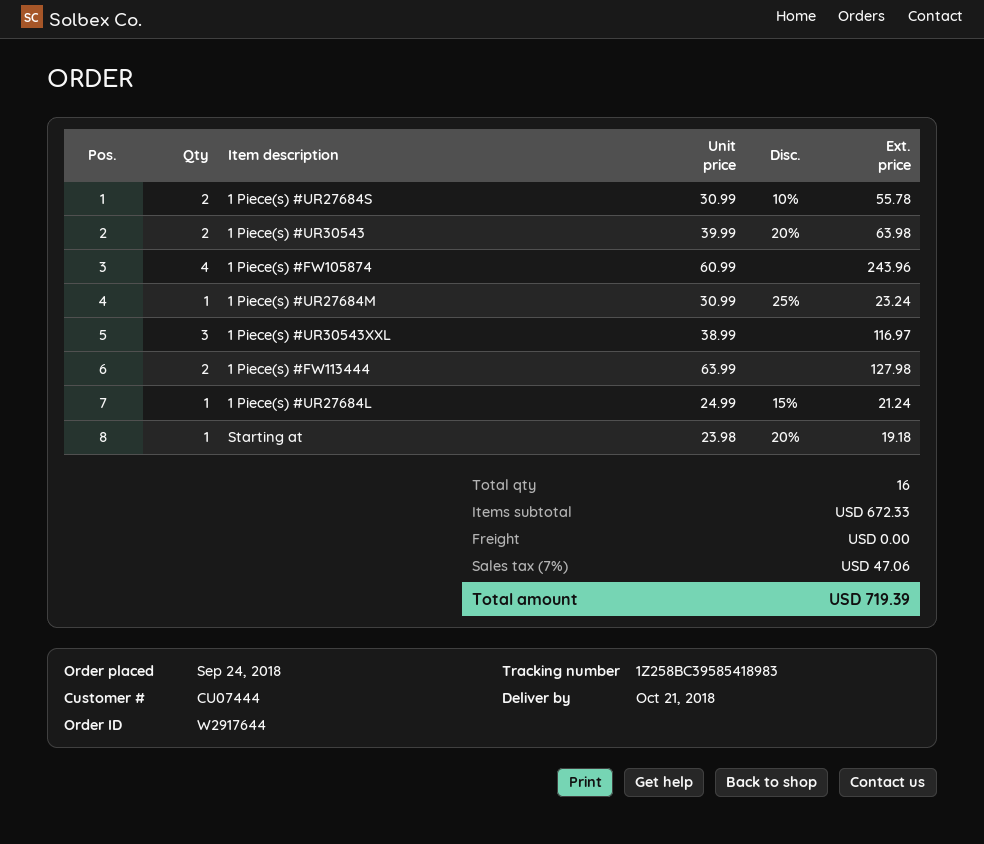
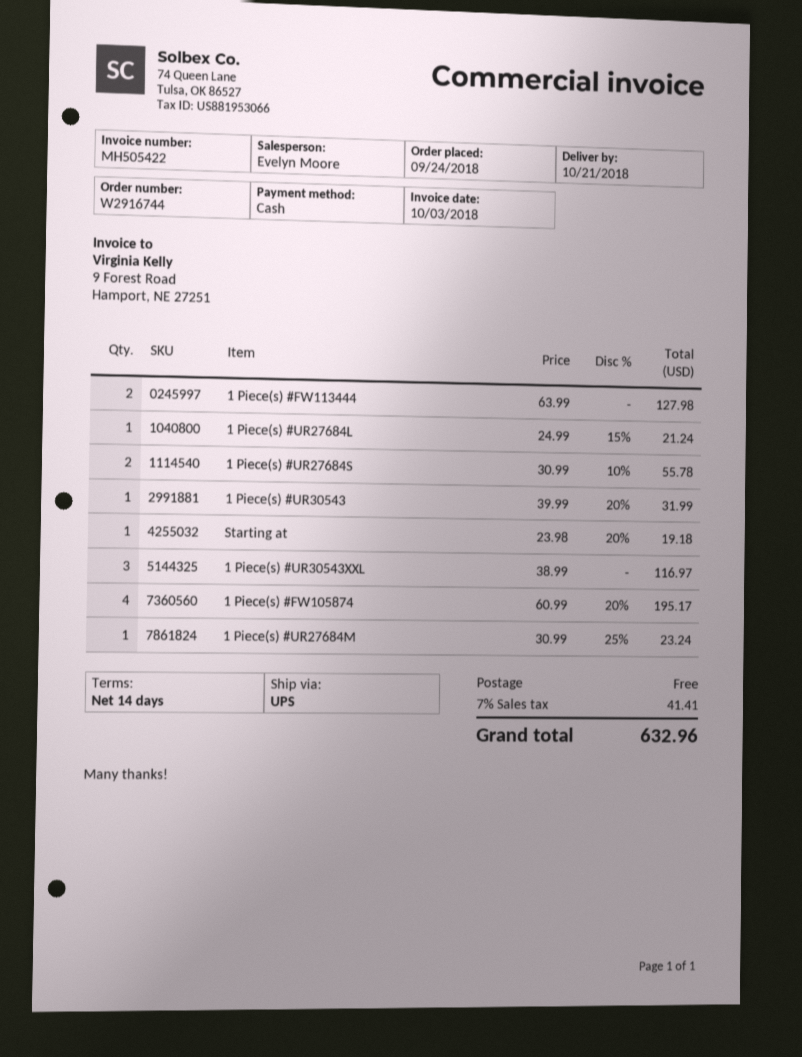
order number: W2917644 -> W2916744
1 Piece(s) #UR30543: 2 x 39.99 - 20% = 63.98 -> 1 x 39.99 - 20% = 31.99
1 Piece(s) #FW105874: 4 x 60.99 = 243.96 -> 4 x 60.99 - 20% = 195.17
tax: 7% = 47.06 -> 7% = 41.41
total: 719.39 -> 632.96

